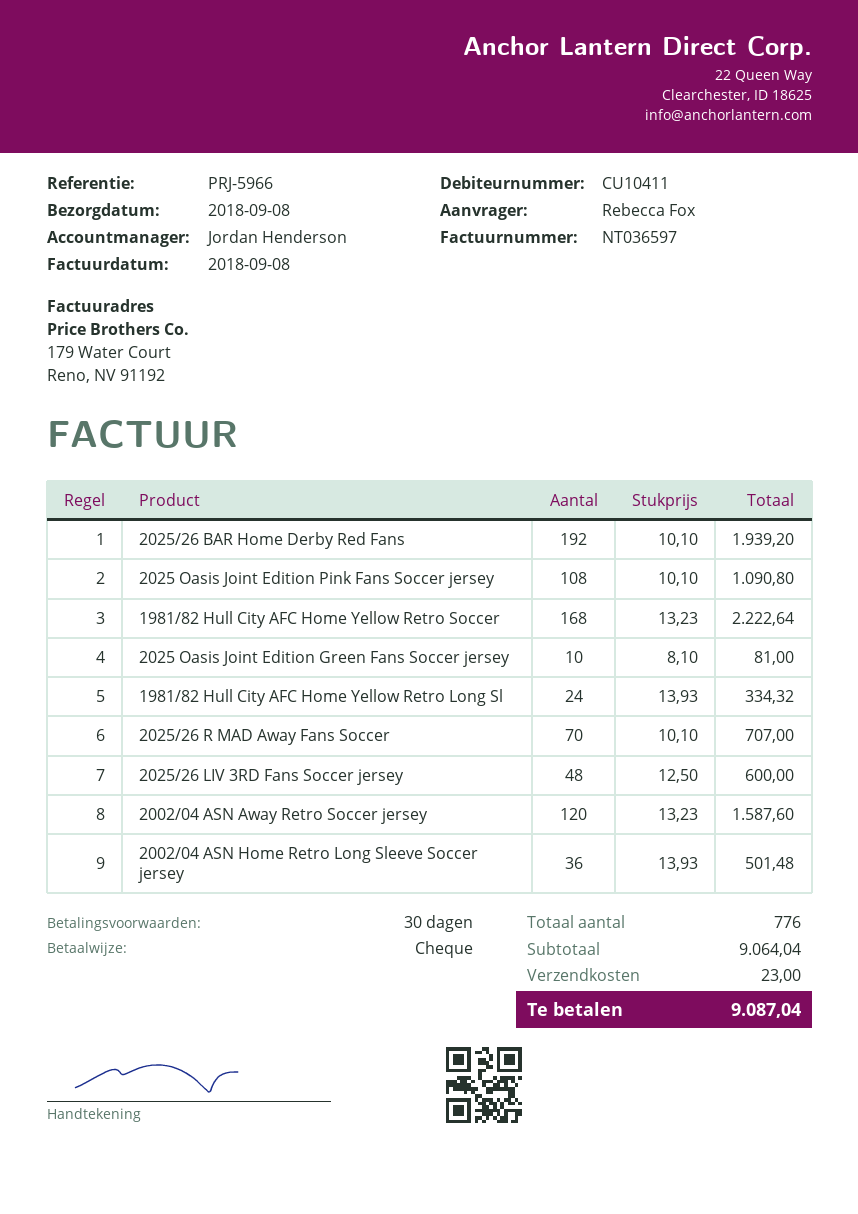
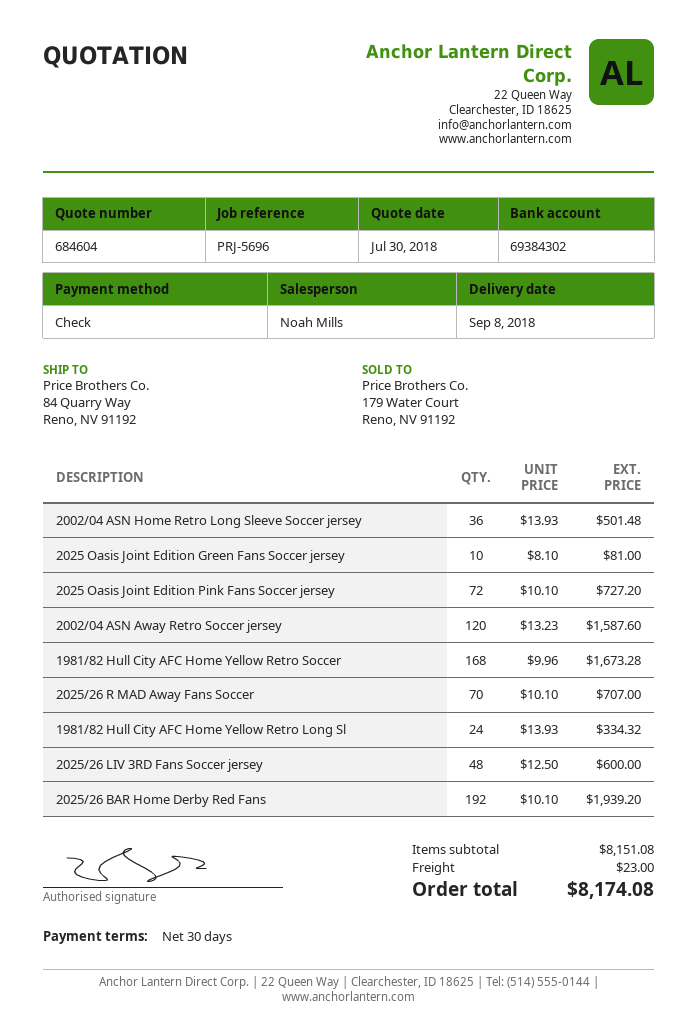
reference: PRJ-5966 -> PRJ-5696
sales rep: Jordan Henderson -> Noah Mills
2025 Oasis Joint Edition Pink Fans Soccer jersey: 108 x 10.10 = 1090.80 -> 72 x 10.10 = 727.20
1981/82 Hull City AFC Home Yellow Retro Soccer: 168 x 13.23 = 2222.64 -> 168 x 9.96 = 1673.28
subtotal: 9064.04 -> 8151.08
total: 9087.04 -> 8174.08

